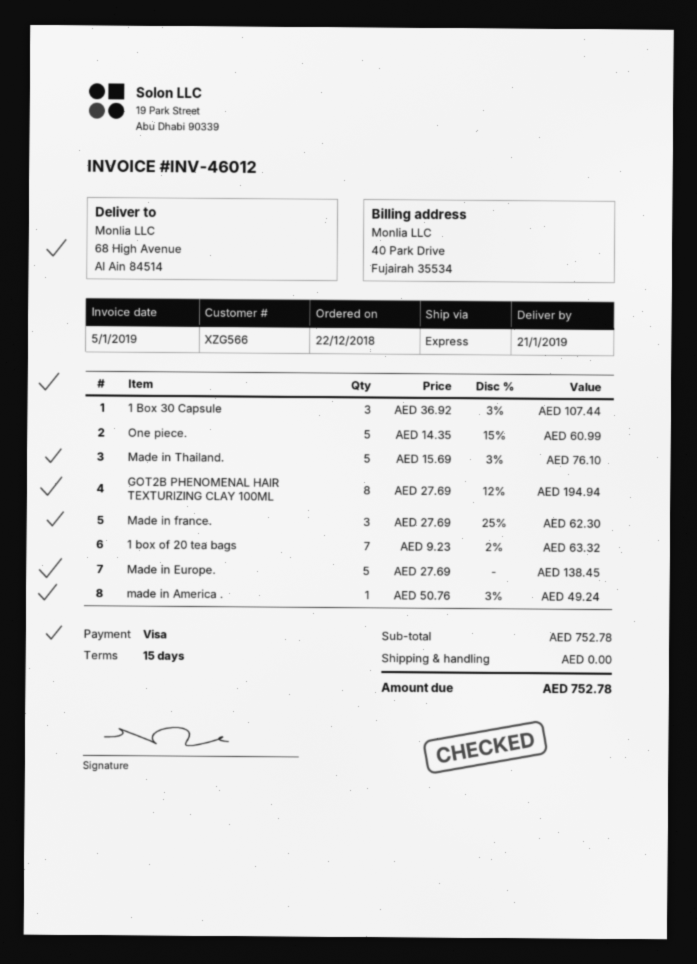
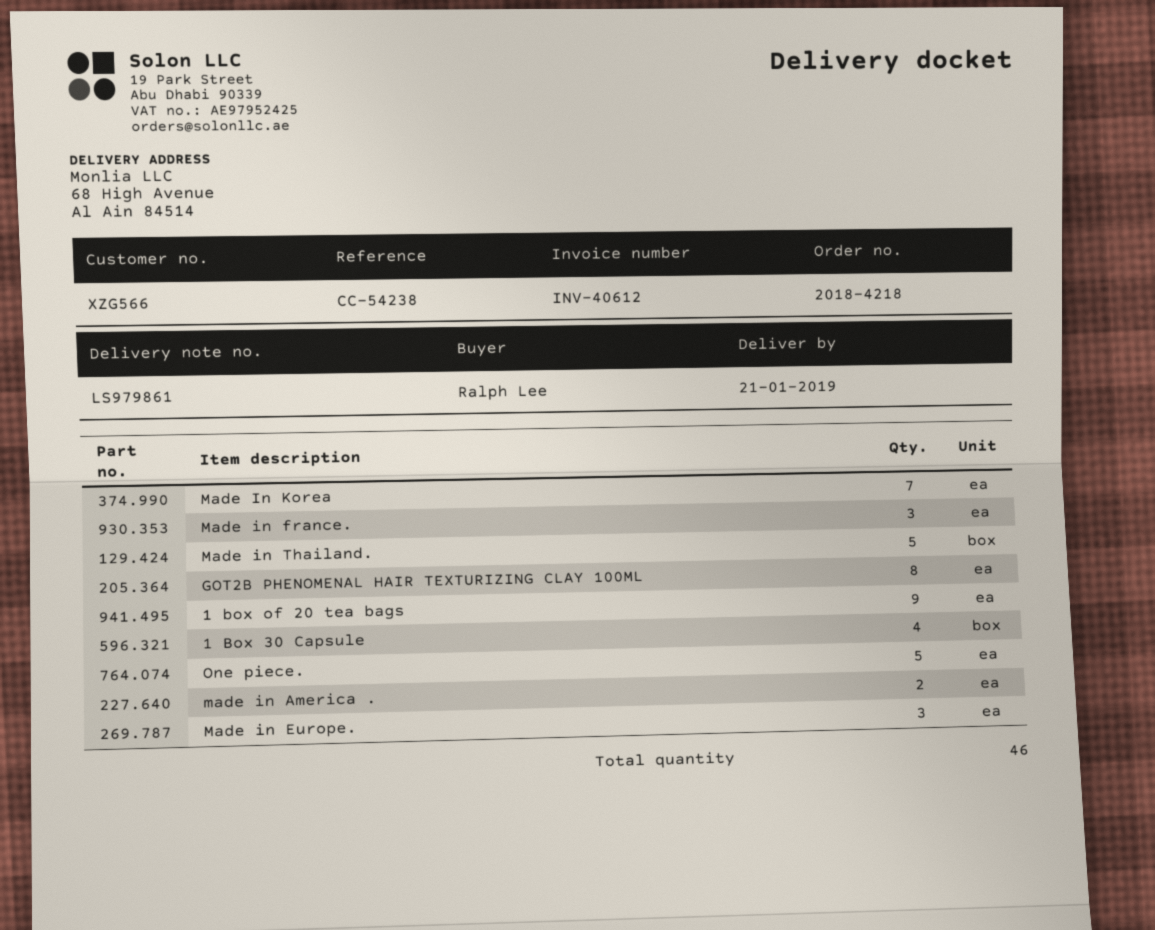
invoice number: INV-46012 -> INV-40612
1 Box 30 Capsule: 3 -> 4
1 box of 20 tea bags: 7 -> 9
Made in Europe.: 5 -> 3
made in America .: 1 -> 2
Made In Korea: none -> 7

